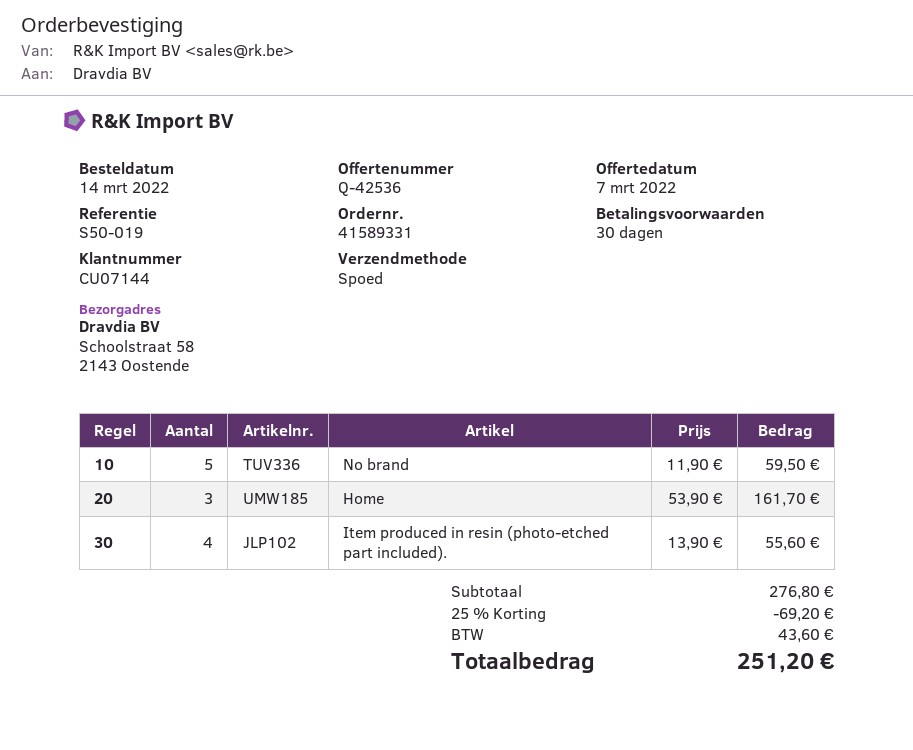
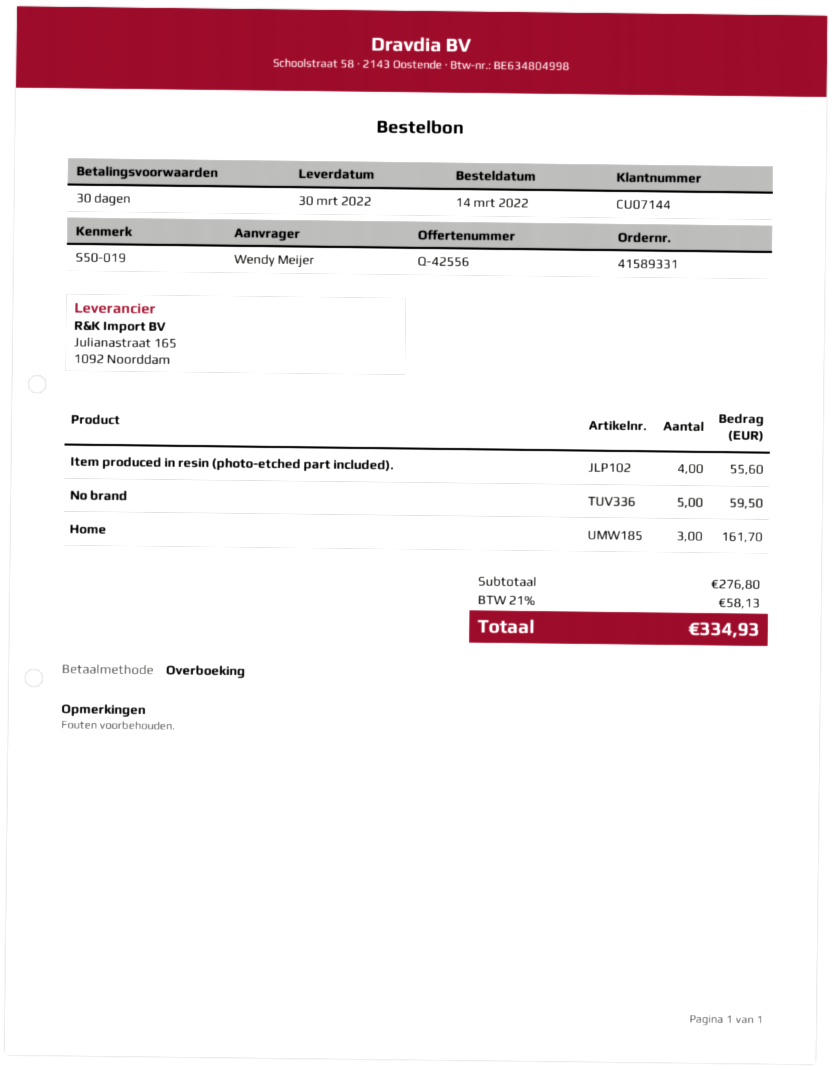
quote number: Q-42536 -> Q-42556
discount: 25% = 69.20 -> none
tax: 43.60 -> 58.13
total: 251.20 -> 334.93

